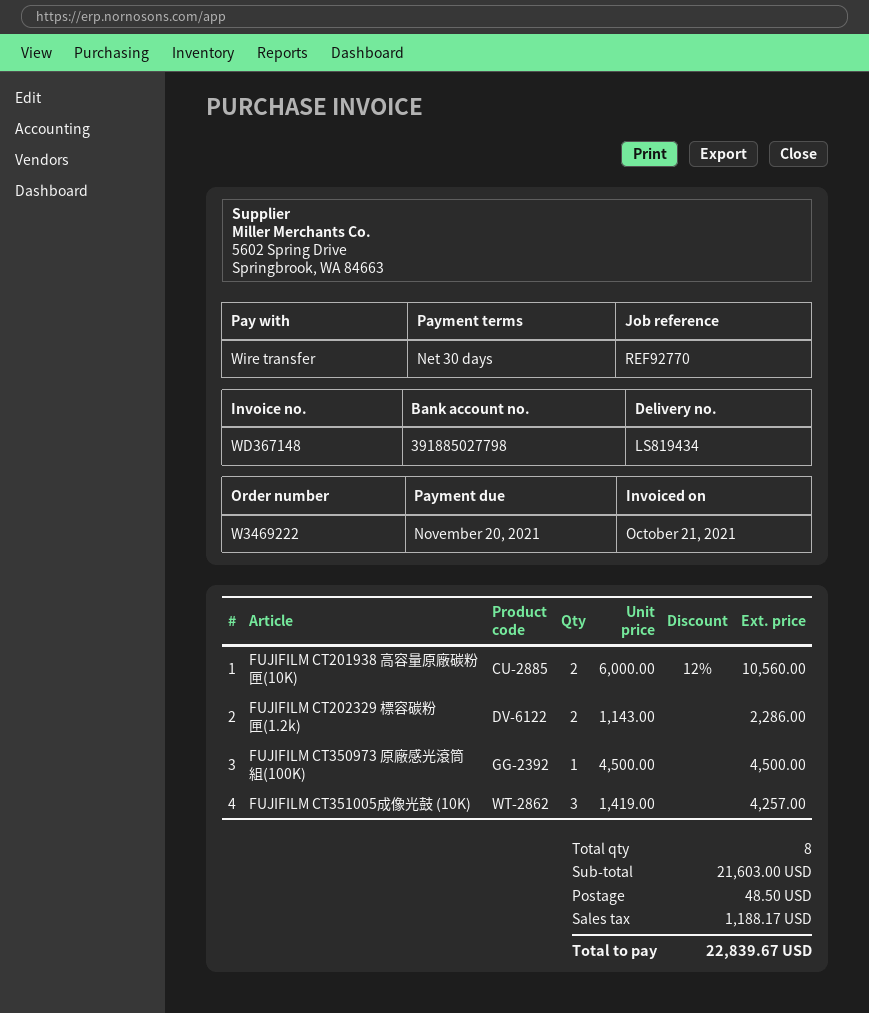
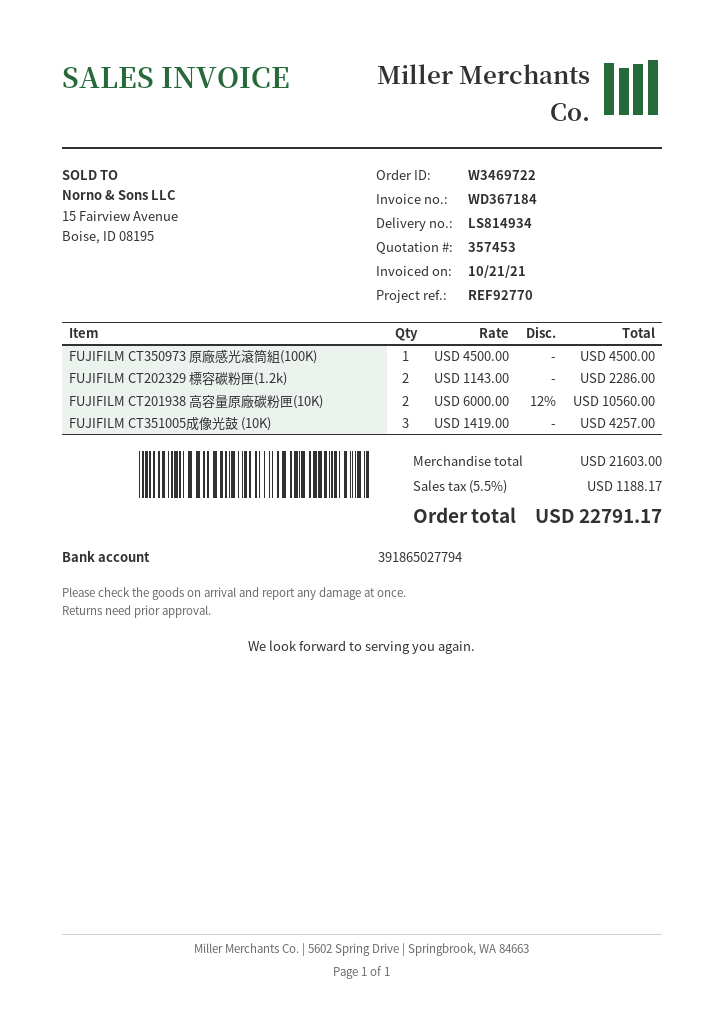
order number: W3469222 -> W3469722
delivery note number: LS819434 -> LS814934
invoice number: WD367148 -> WD367184
bank account: 391885027798 -> 391865027794
shipping: 48.50 -> none
total: 22839.67 -> 22791.17

